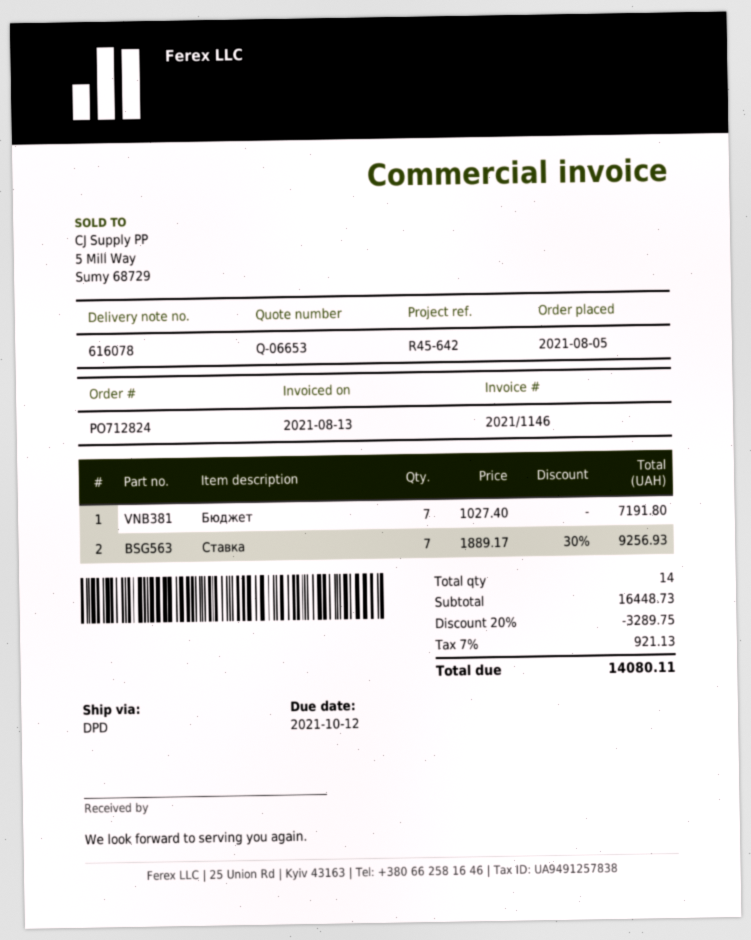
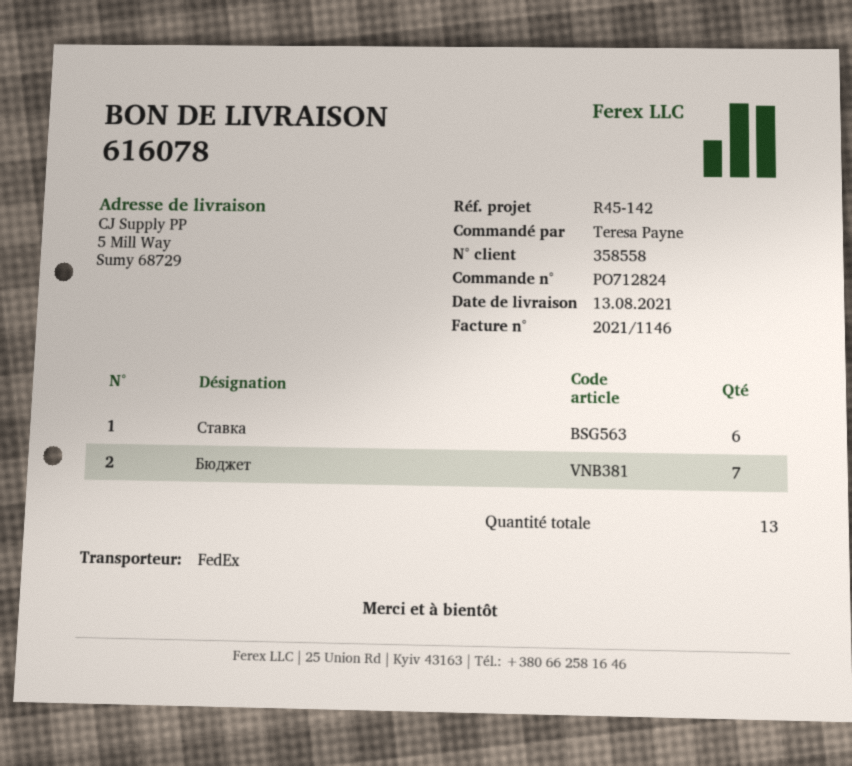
reference: R45-642 -> R45-142
shipping method: DPD -> FedEx
Ставка: 7 -> 6
total quantity: 14 -> 13

